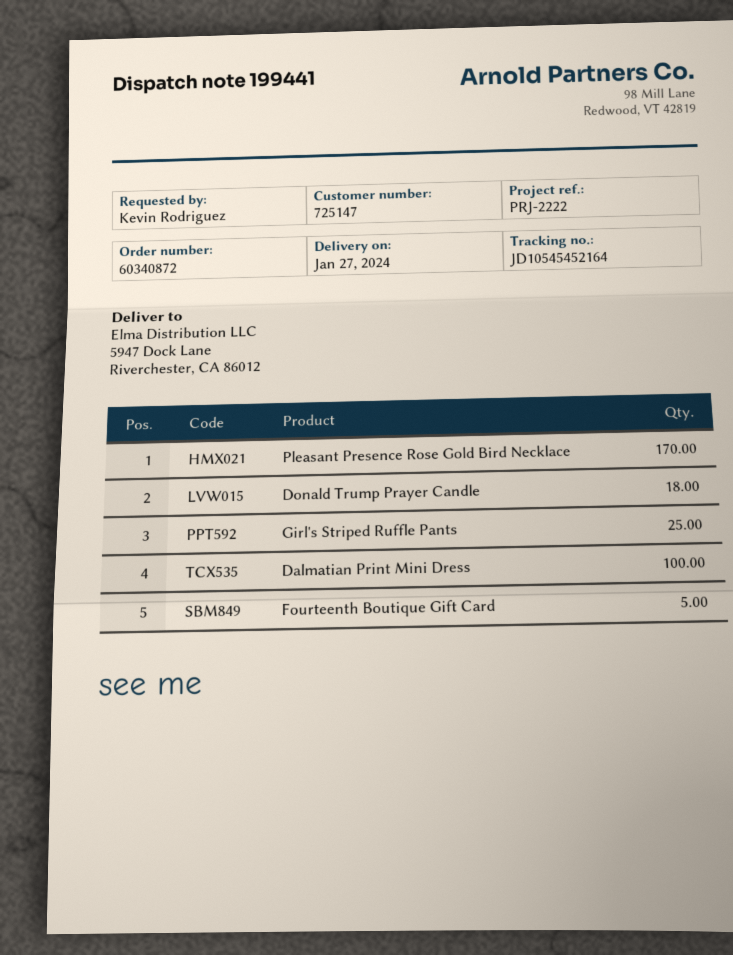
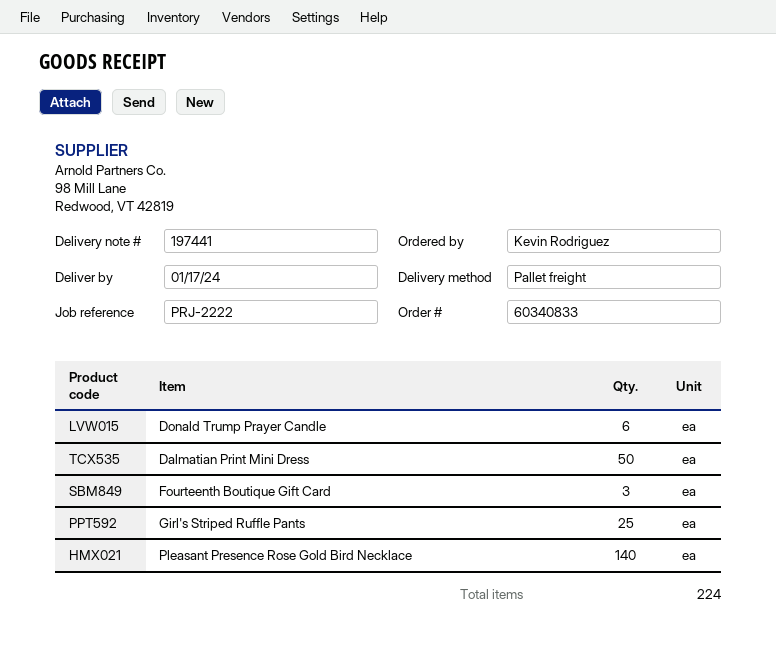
order number: 60340872 -> 60340833
delivery note number: 199441 -> 197441
delivery date: 2024-01-27 -> 2024-01-17
Pleasant Presence Rose Gold Bird Necklace: 170 -> 140
Donald Trump Prayer Candle: 18 -> 6
Dalmatian Print Mini Dress: 100 -> 50
Fourteenth Boutique Gift Card: 5 -> 3

